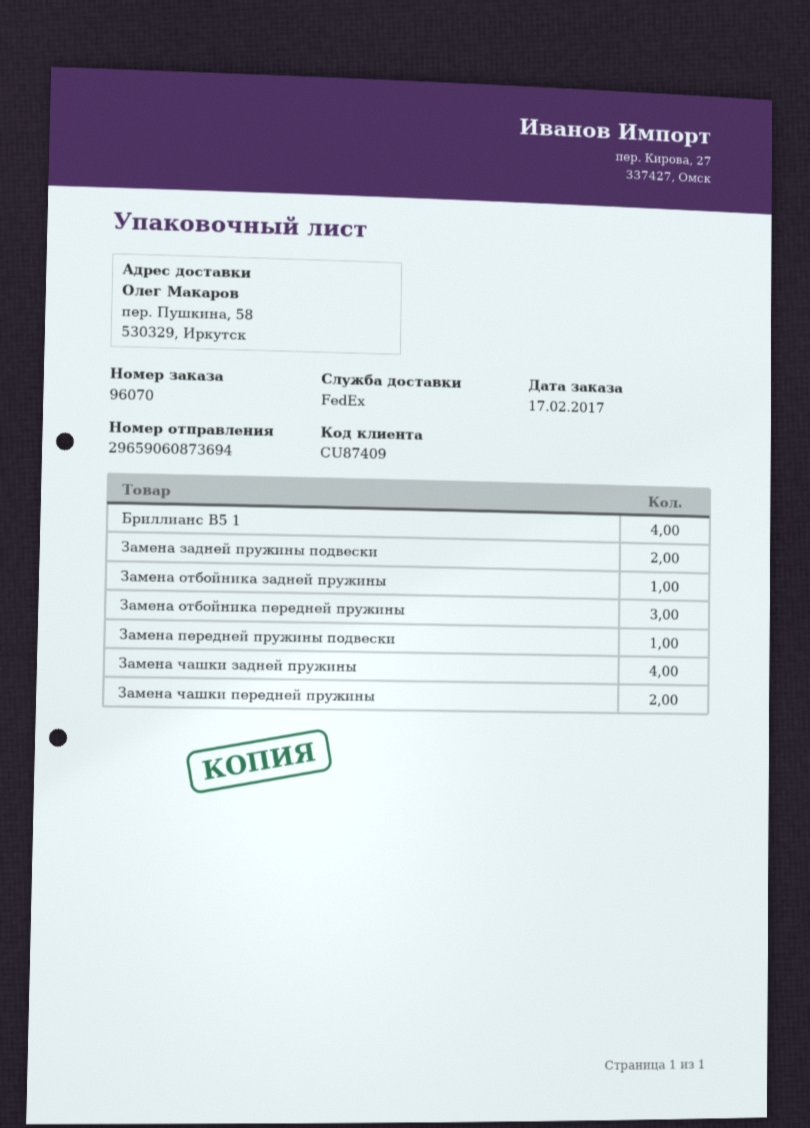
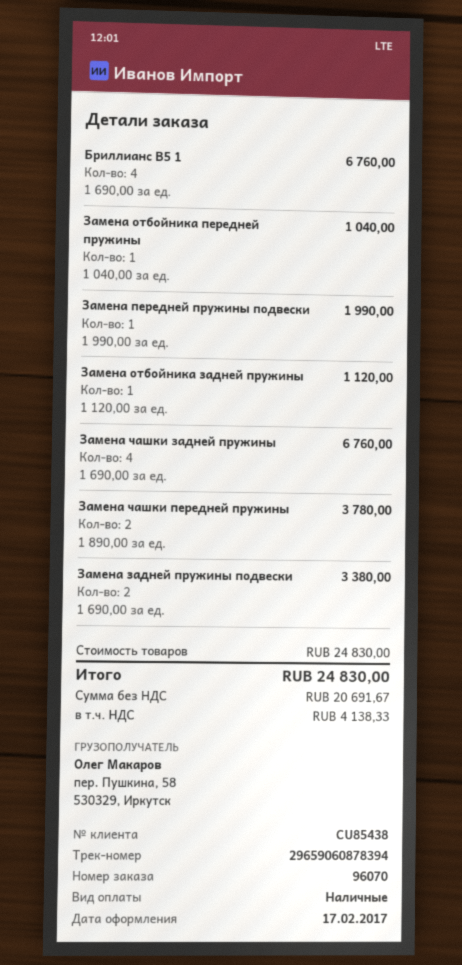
customer number: CU87409 -> CU85438
tracking number: 29659060873694 -> 29659060878394
Замена отбойника передней пружины: 3 -> 1

